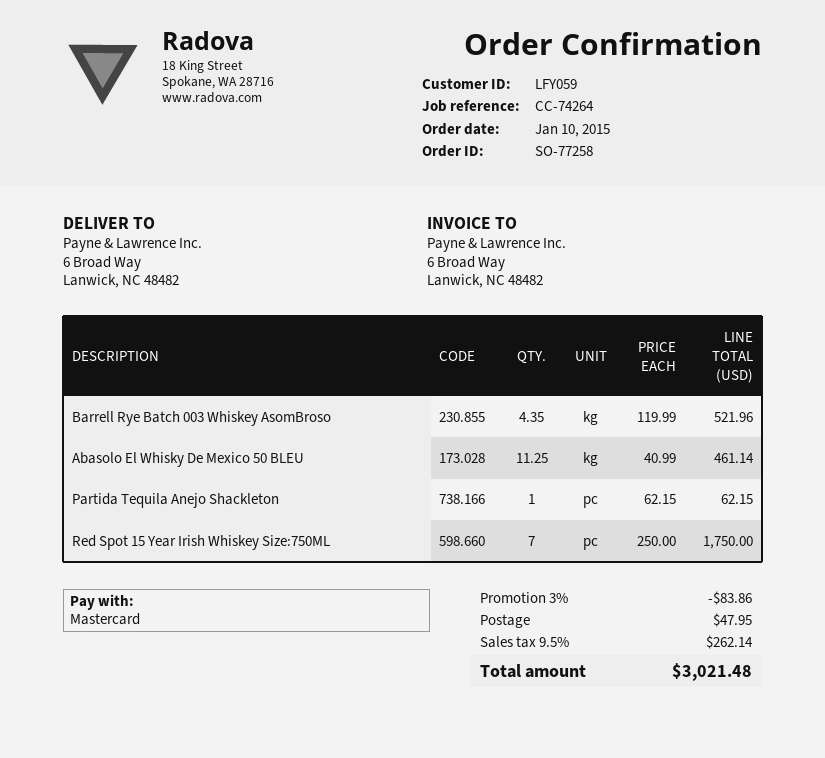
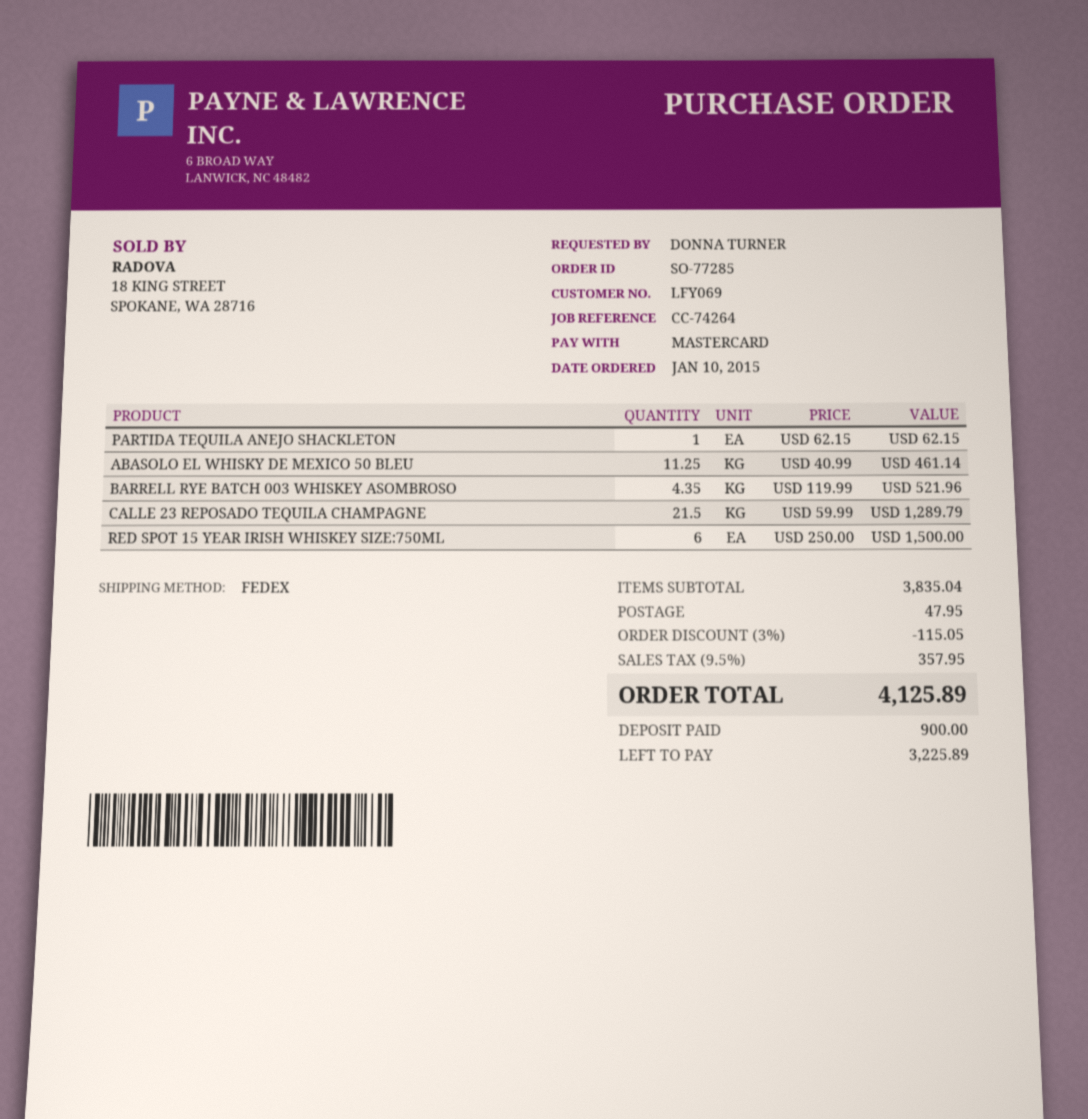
order number: SO-77258 -> SO-77285
customer number: LFY059 -> LFY069
Red Spot 15 Year Irish Whiskey Size:750ML: 7 x 250.00 = 1750.00 -> 6 x 250.00 = 1500.00
CALLE 23 REPOSADO TEQUILA CHAMPAGNE: none -> 21.5 x 59.99 = 1289.79
discount: 3% = 83.86 -> 3% = 115.05
tax: 9.5% = 262.14 -> 9.5% = 357.95
total: 3021.48 -> 4125.89

